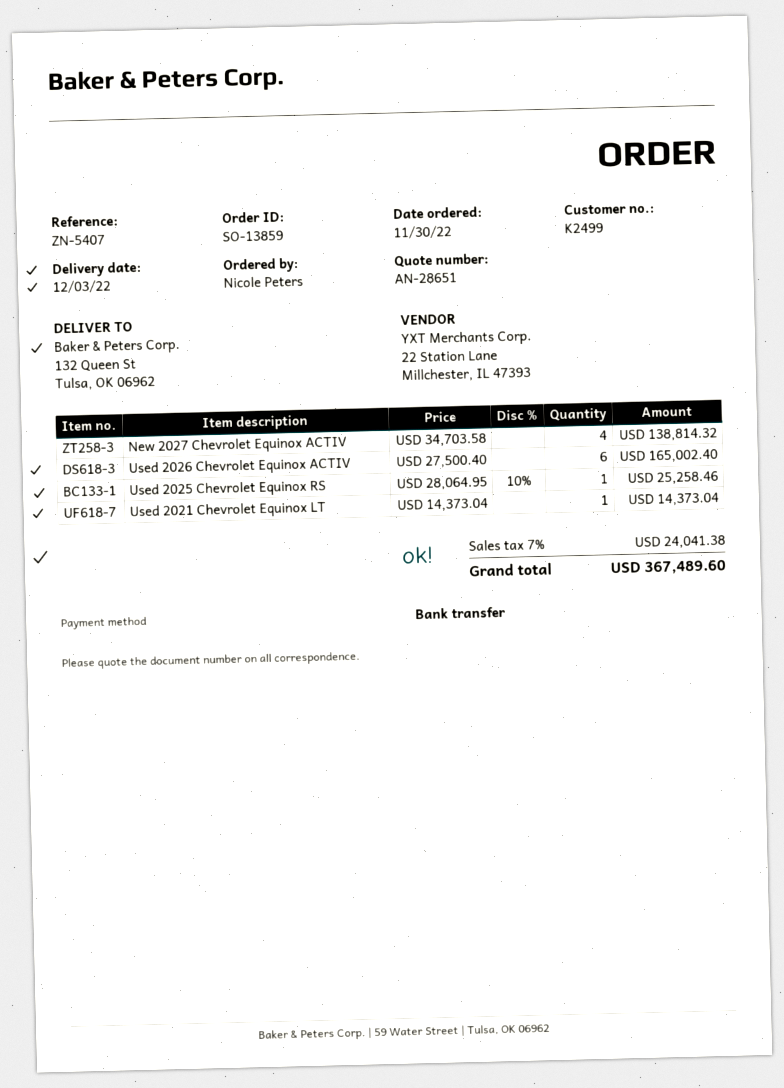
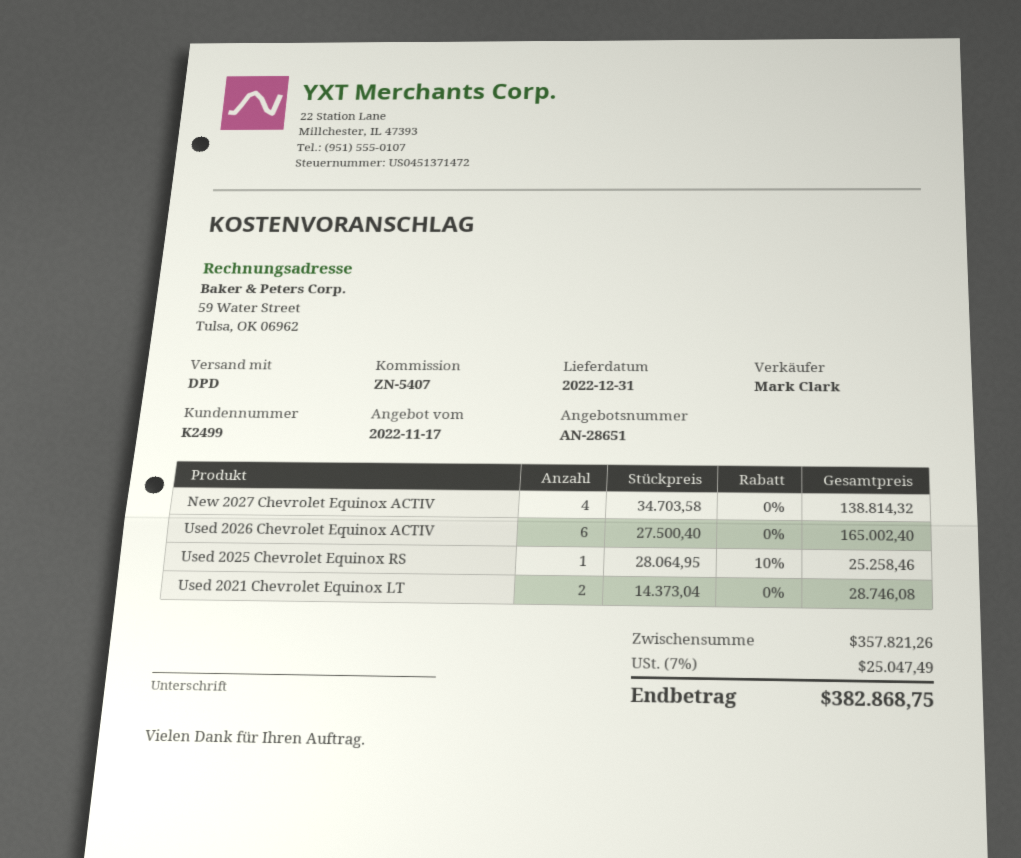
delivery date: 2022-12-03 -> 2022-12-31
Used 2021 Chevrolet Equinox LT: 1 x 14373.04 = 14373.04 -> 2 x 14373.04 = 28746.08
tax: 7% = 24041.38 -> 7% = 25047.49
total: 367489.60 -> 382868.75

